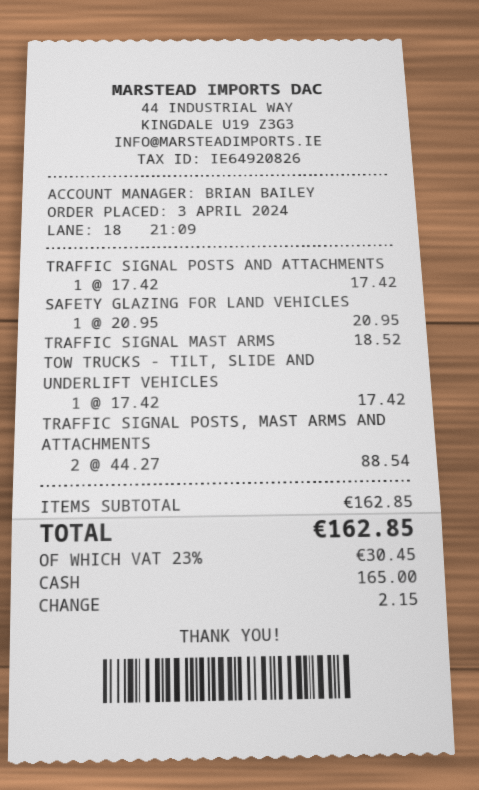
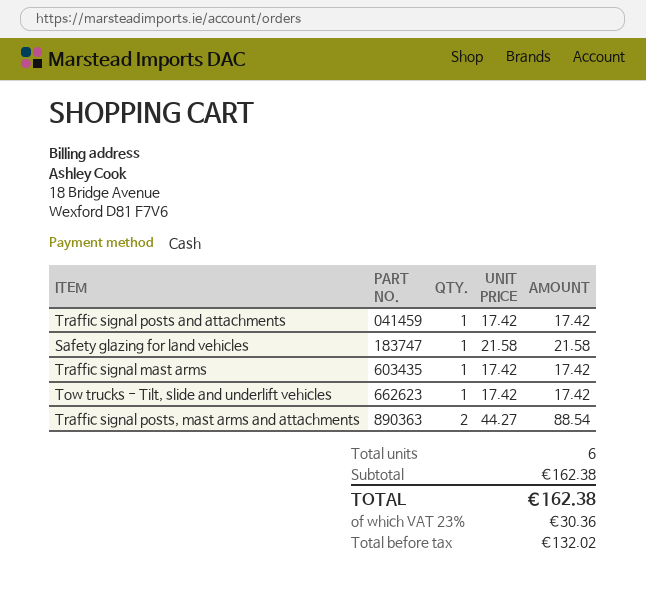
SAFETY GLAZING FOR LAND VEHICLES: 1 x 20.95 = 20.95 -> 1 x 21.58 = 21.58
TRAFFIC SIGNAL MAST ARMS: 1 x 18.52 = 18.52 -> 1 x 17.42 = 17.42
subtotal: 162.85 -> 162.38
tax: 23% = 30.45 -> 23% = 30.36
total: 162.85 -> 162.38

